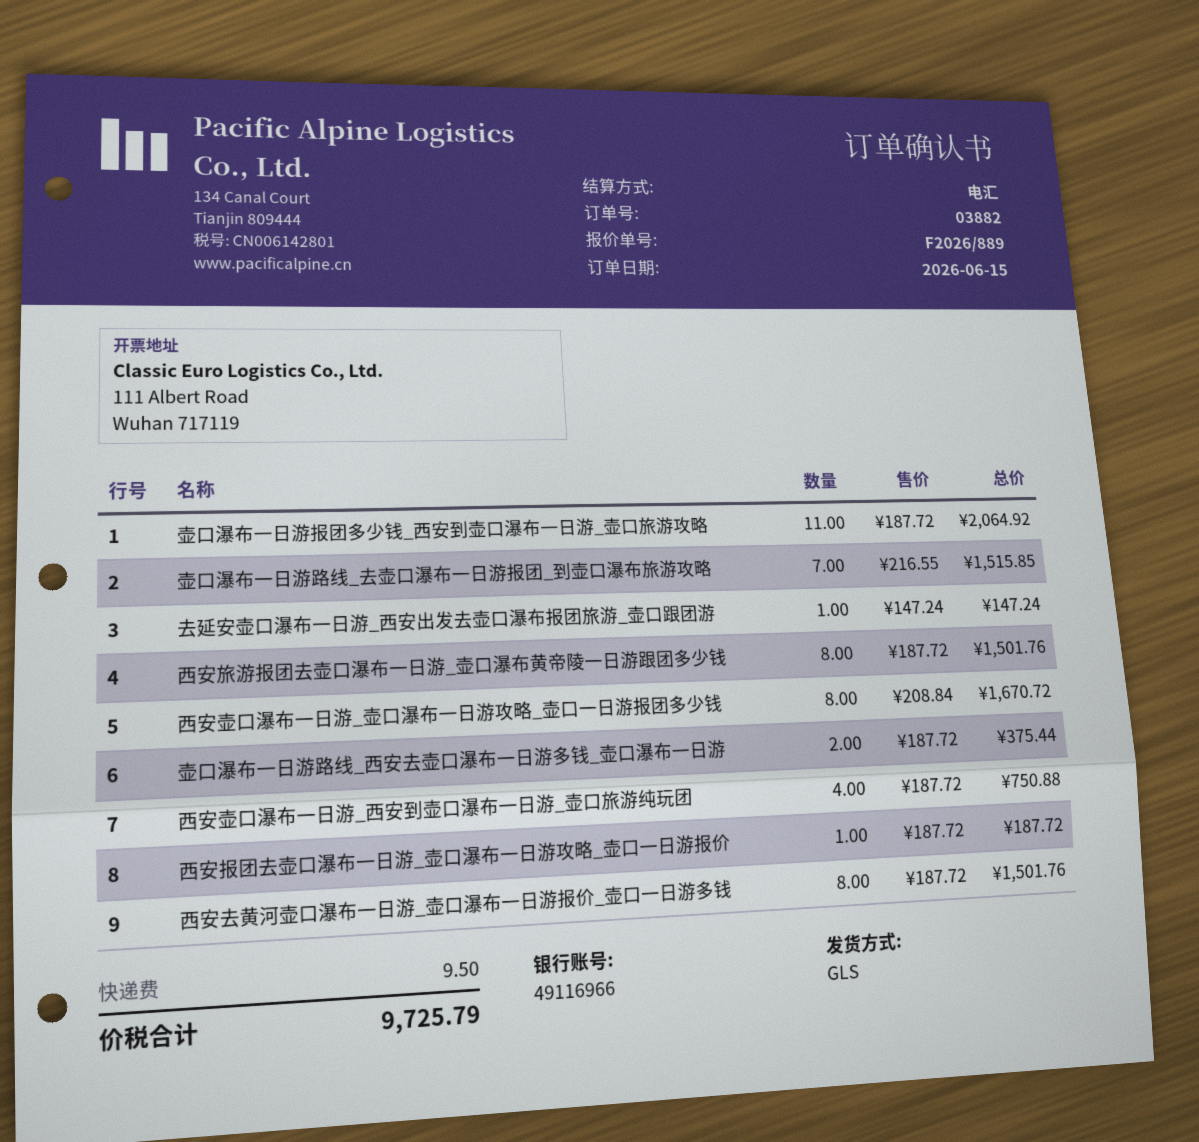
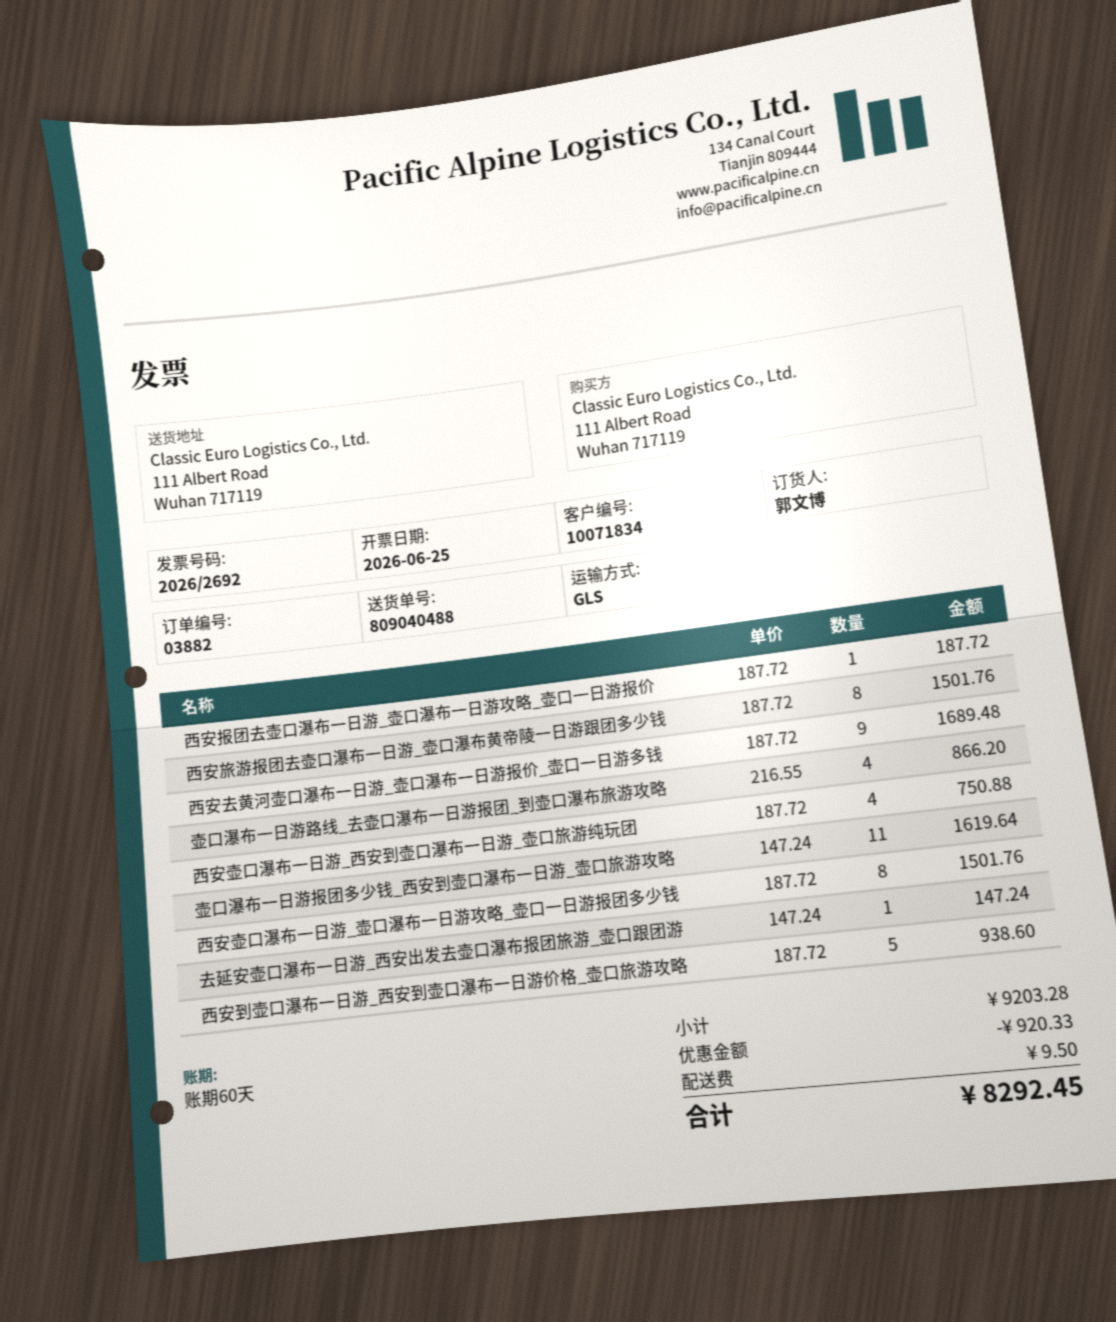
壶口瀑布一日游报团多少钱_西安到壶口瀑布一日游_壶口旅游攻略: 11 x 187.72 = 2064.92 -> 11 x 147.24 = 1619.64
壶口瀑布一日游路线_去壶口瀑布一日游报团_到壶口瀑布旅游攻略: 7 x 216.55 = 1515.85 -> 4 x 216.55 = 866.20
西安壶口瀑布一日游_壶口瀑布一日游攻略_壶口一日游报团多少钱: 8 x 208.84 = 1670.72 -> 8 x 187.72 = 1501.76
壶口瀑布一日游路线_西安去壶口瀑布一日游多钱_壶口瀑布一日游: 2 x 187.72 = 375.44 -> none
西安去黄河壶口瀑布一日游_壶口瀑布一日游报价_壶口一日游多钱: 8 x 187.72 = 1501.76 -> 9 x 187.72 = 1689.48
西安到壶口瀑布一日游_西安到壶口瀑布一日游价格_壶口旅游攻略: none -> 5 x 187.72 = 938.60
discount: none -> 920.33
total: 9725.79 -> 8292.45

